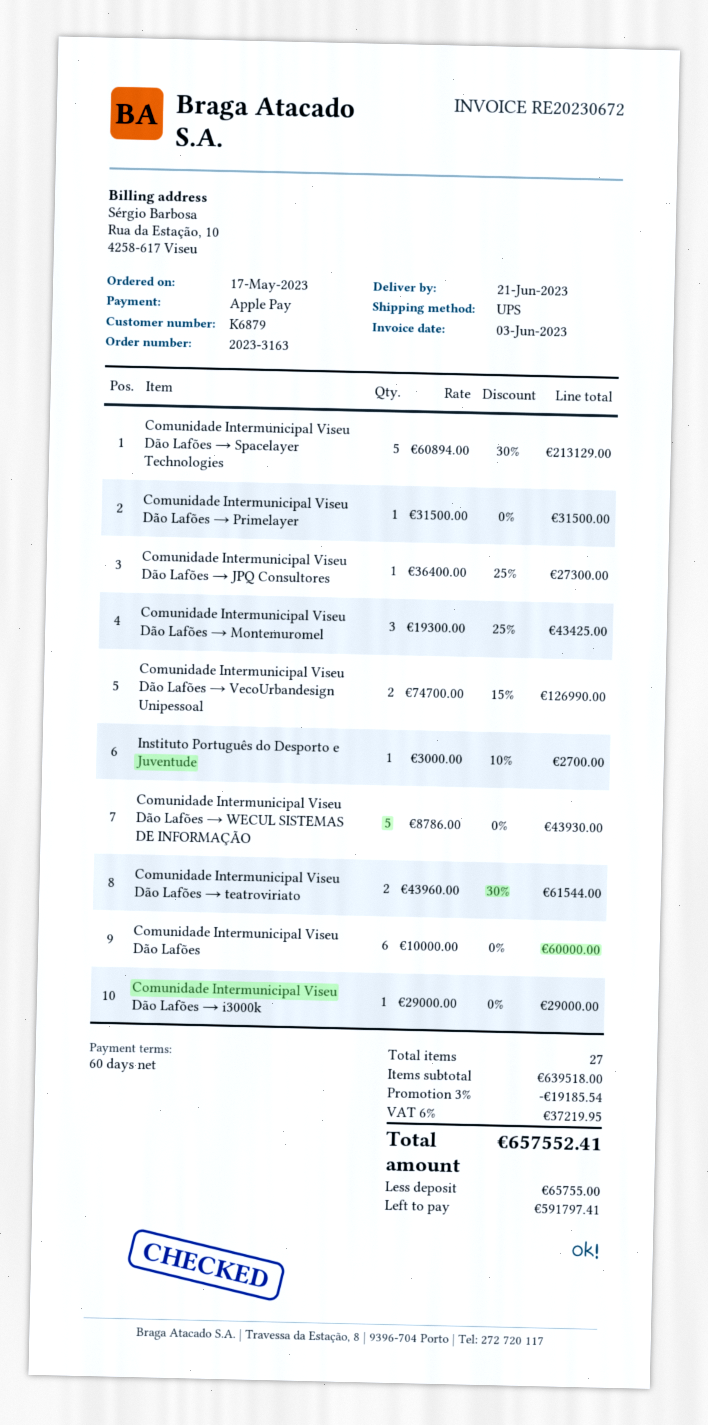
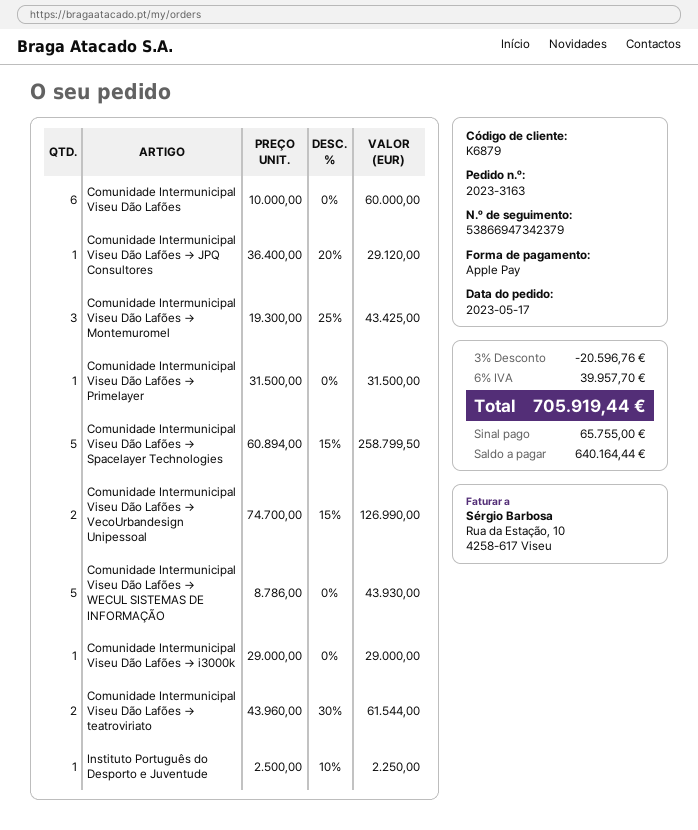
Comunidade Intermunicipal Viseu Dão Lafões → Spacelayer Technologies: 5 x 60894.00 - 30% = 213129.00 -> 5 x 60894.00 - 15% = 258799.50
Comunidade Intermunicipal Viseu Dão Lafões → JPQ Consultores: 1 x 36400.00 - 25% = 27300.00 -> 1 x 36400.00 - 20% = 29120.00
Instituto Português do Desporto e Juventude: 1 x 3000.00 - 10% = 2700.00 -> 1 x 2500.00 - 10% = 2250.00
discount: 3% = 19185.54 -> 3% = 20596.76
tax: 6% = 37219.95 -> 6% = 39957.70
total: 657552.41 -> 705919.44
balance: 591797.41 -> 640164.44

